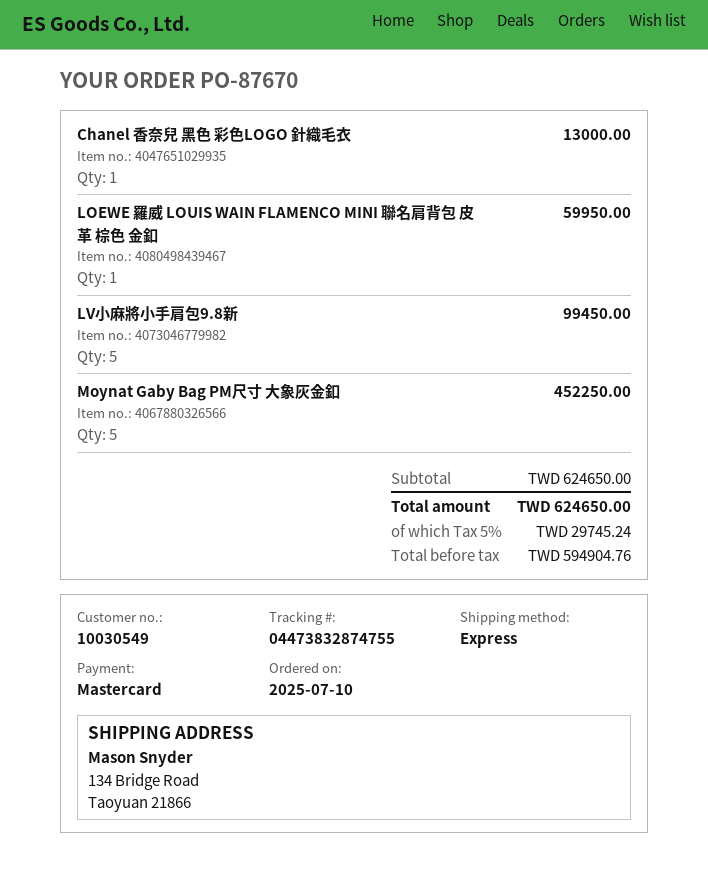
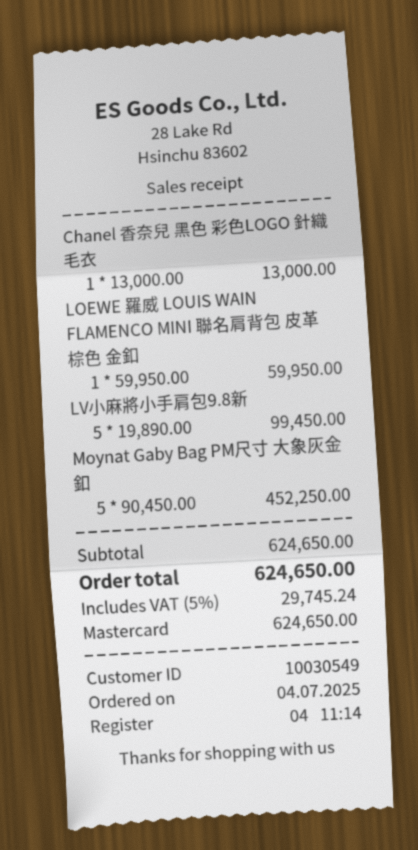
order date: 2025-07-10 -> 2025-07-04

